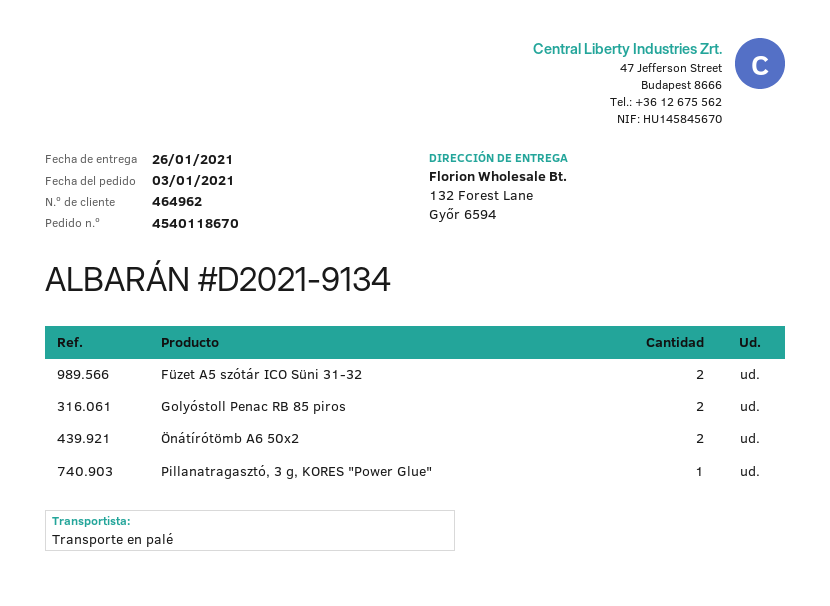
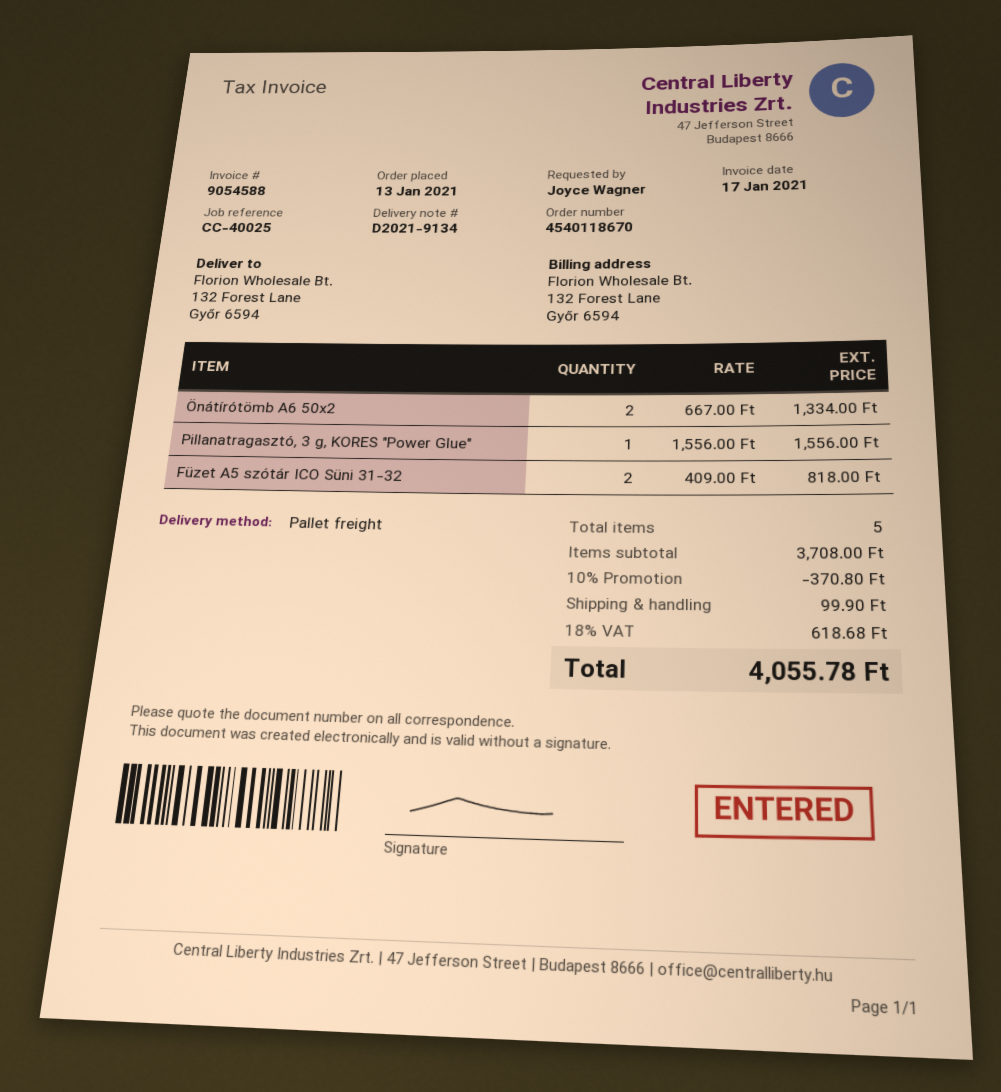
order date: 2021-01-03 -> 2021-01-13
Golyóstoll Penac RB 85 piros: 2 -> none

